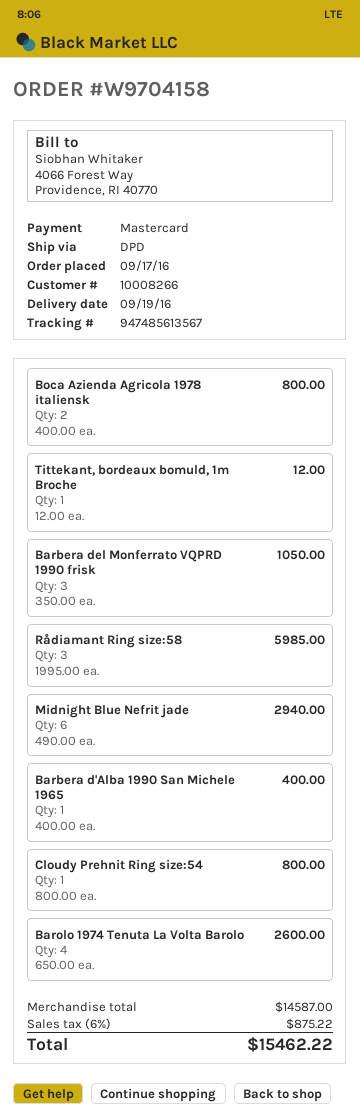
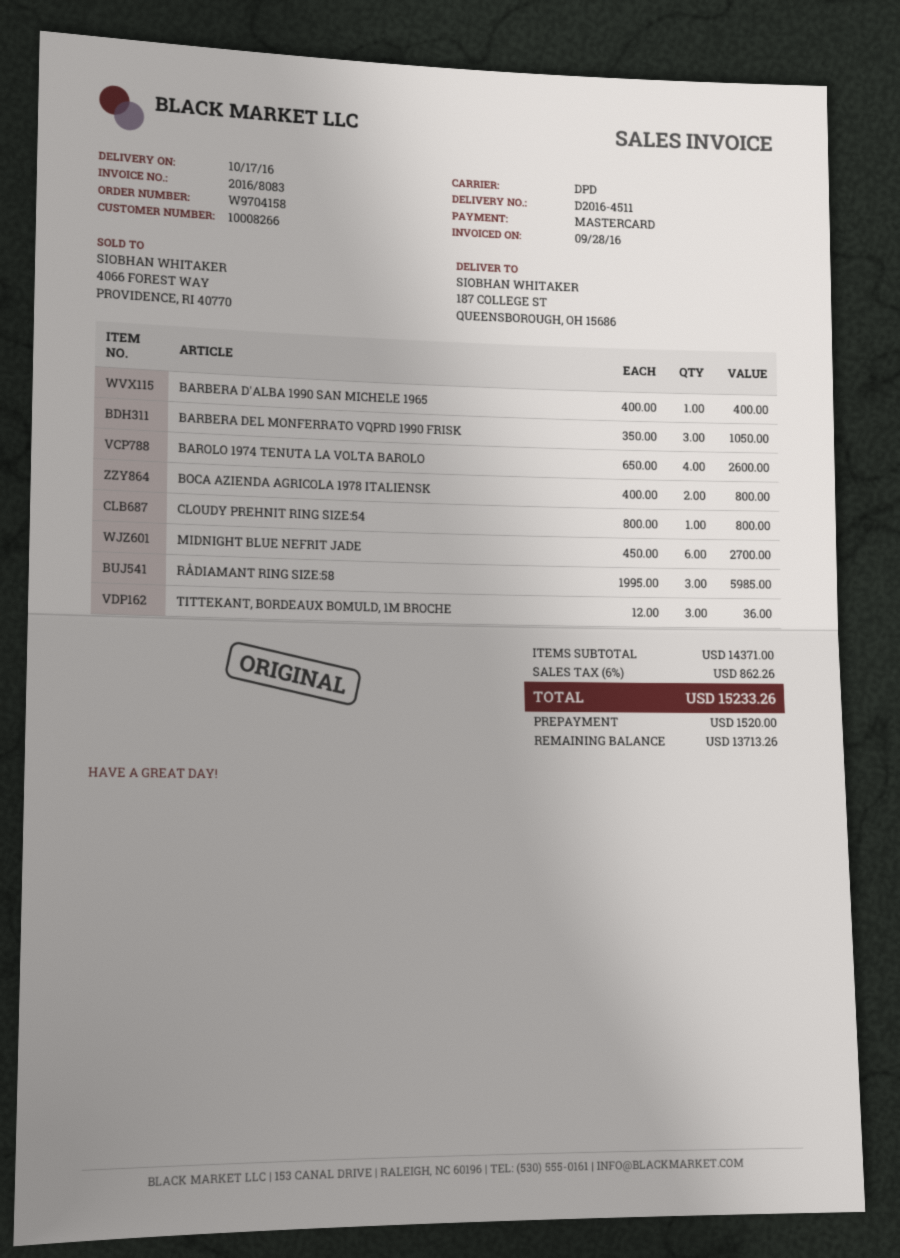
delivery date: 2016-09-19 -> 2016-10-17
Tittekant, bordeaux bomuld, 1m Broche: 1 x 12.00 = 12.00 -> 3 x 12.00 = 36.00
Midnight Blue Nefrit jade: 6 x 490.00 = 2940.00 -> 6 x 450.00 = 2700.00
subtotal: 14587.00 -> 14371.00
tax: 6% = 875.22 -> 6% = 862.26
total: 15462.22 -> 15233.26

